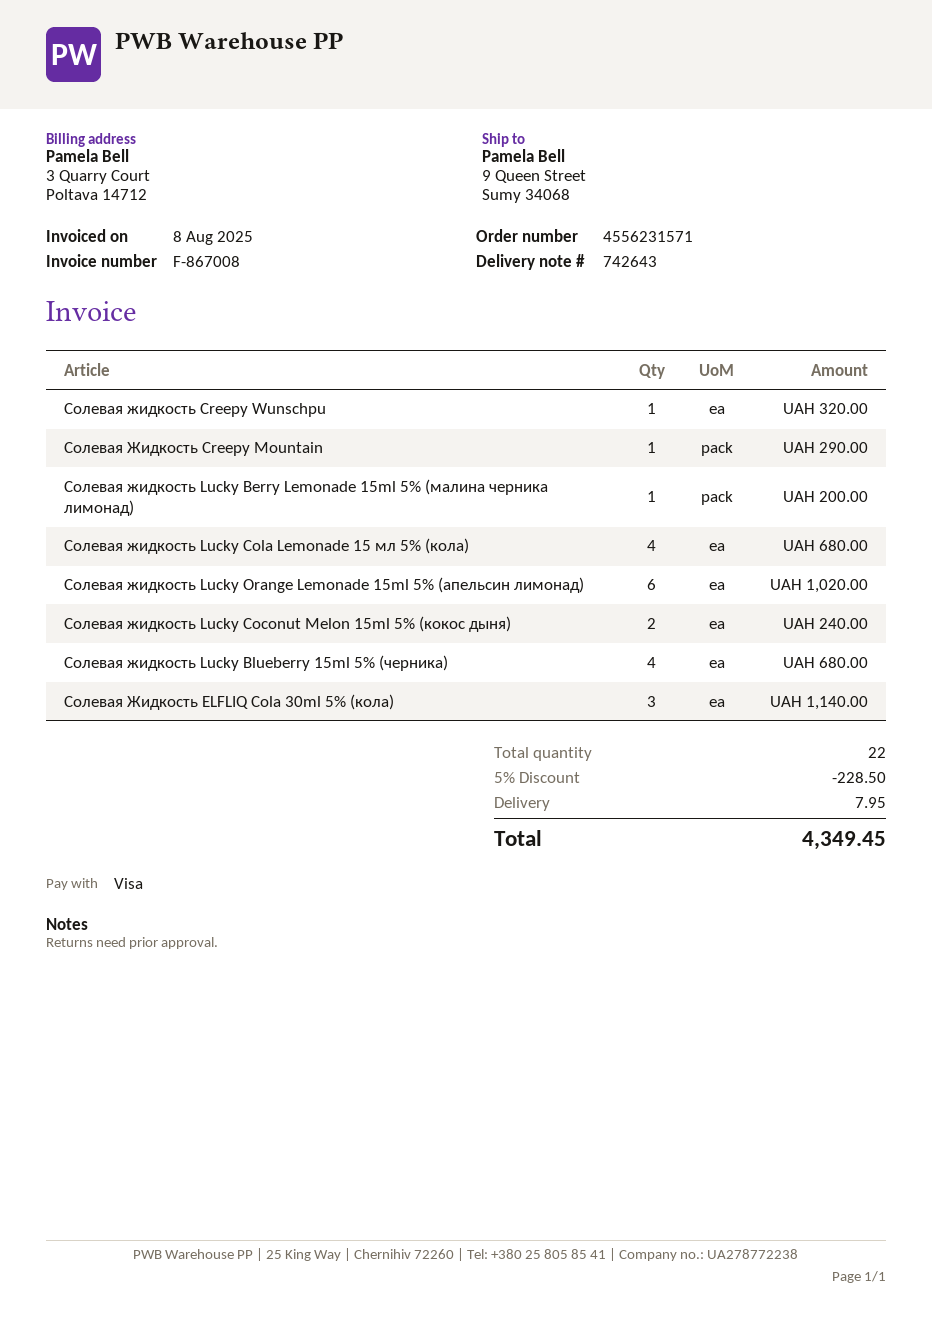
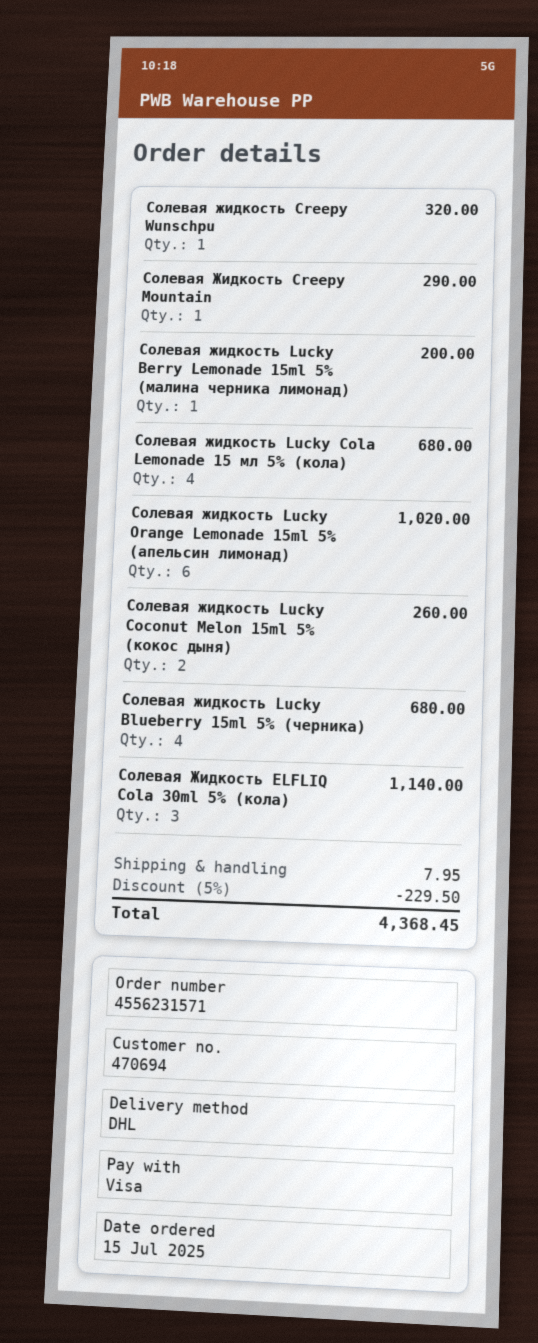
Солевая жидкость Lucky Coconut Melon 15ml 5% (кокос дыня): 2 for 240.00 -> 2 for 260.00
discount: 5% = 228.50 -> 5% = 229.50
total: 4349.45 -> 4368.45

